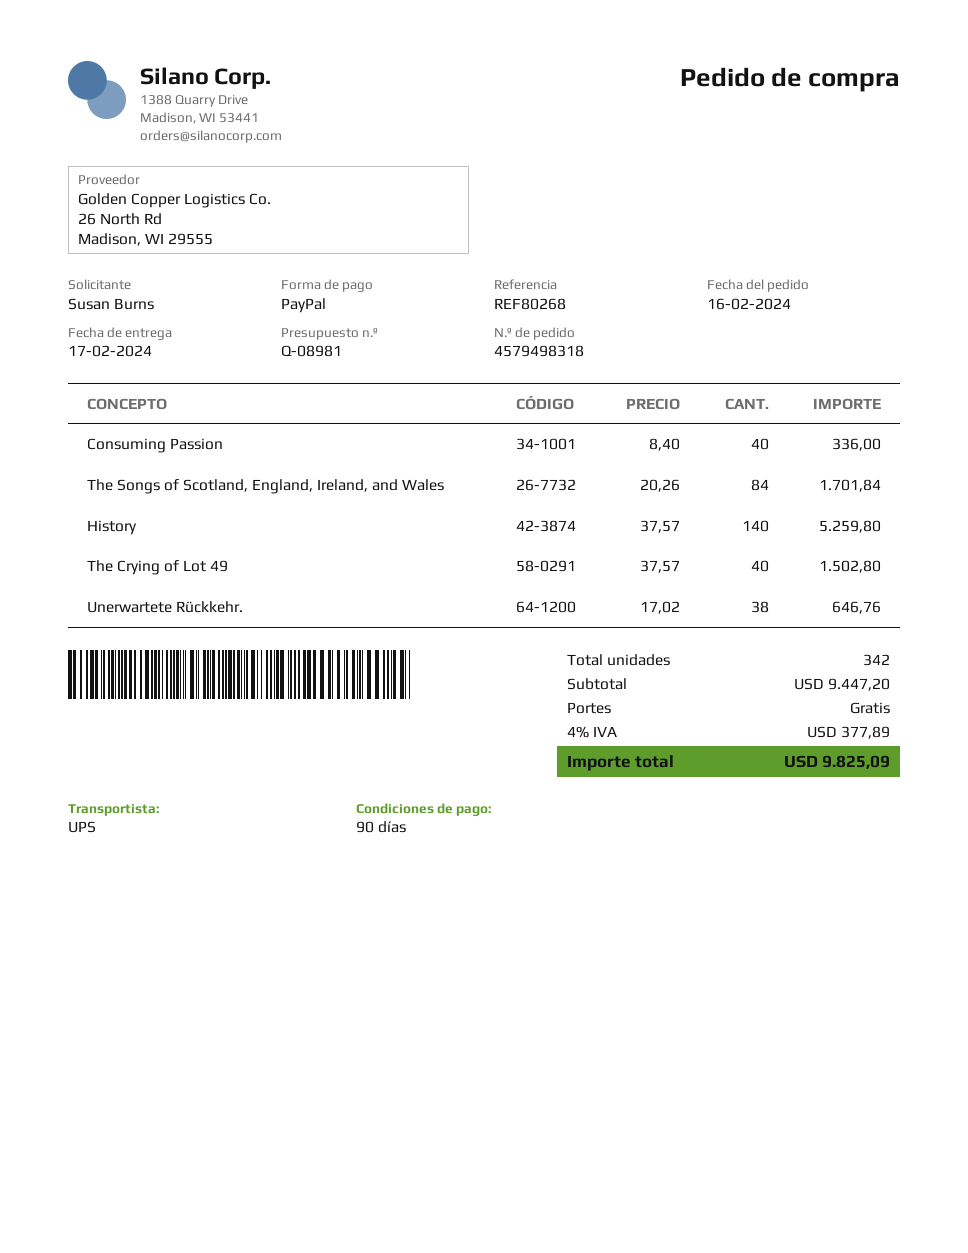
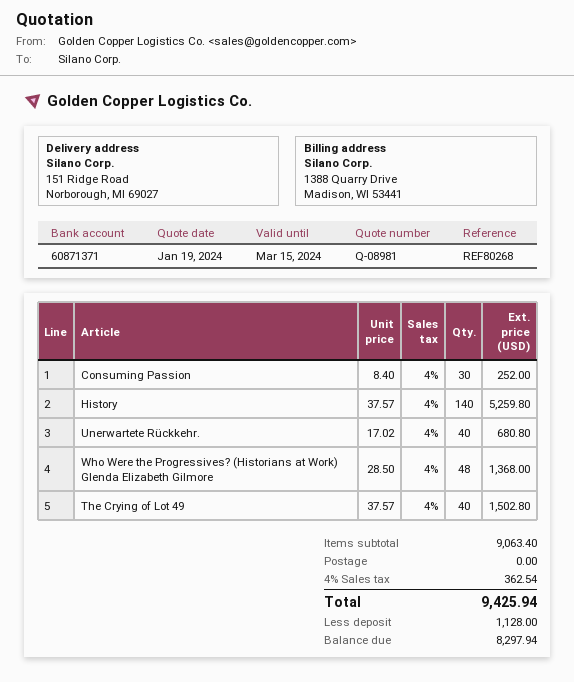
Consuming Passion: 40 x 8.40 = 336.00 -> 30 x 8.40 = 252.00
The Songs of Scotland, England, Ireland, and Wales: 84 x 20.26 = 1701.84 -> none
Unerwartete Rückkehr.: 38 x 17.02 = 646.76 -> 40 x 17.02 = 680.80
Who Were the Progressives? (Historians at Work) Glenda Elizabeth Gilmore: none -> 48 x 28.50 = 1368.00
subtotal: 9447.20 -> 9063.40
tax: 4% = 377.89 -> 4% = 362.54
total: 9825.09 -> 9425.94

